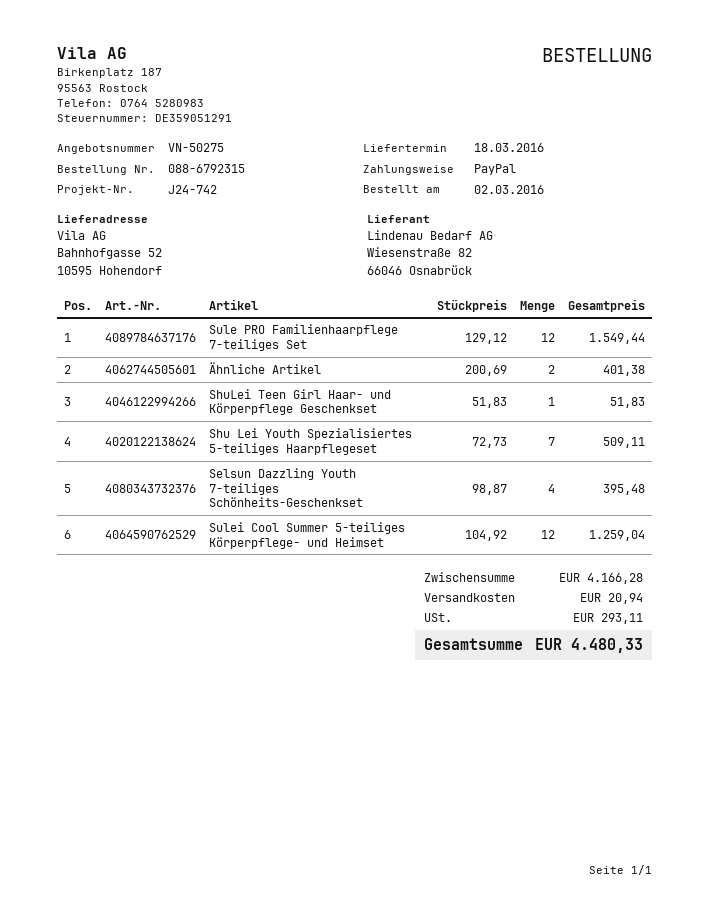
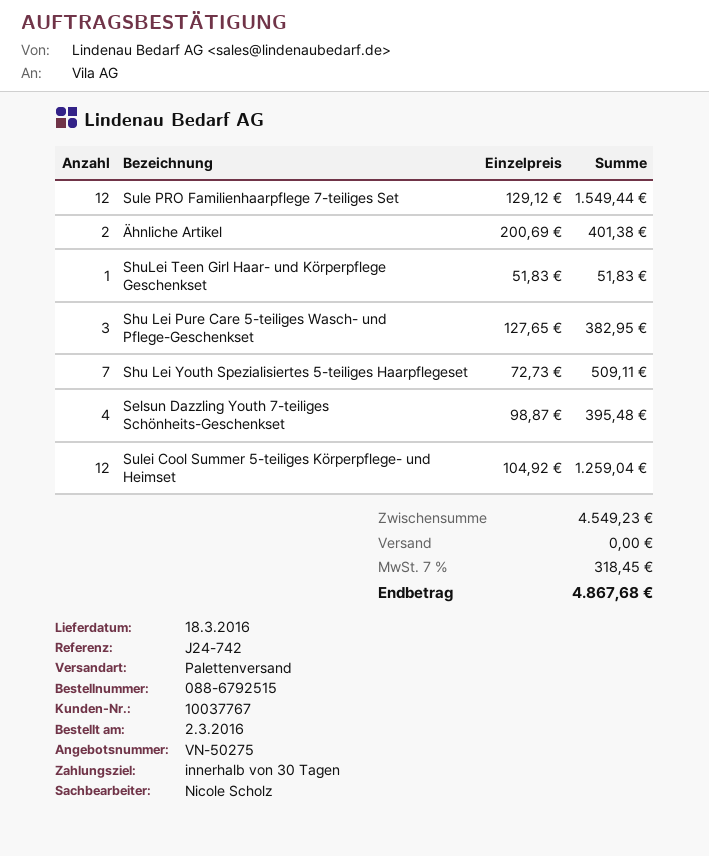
order number: 088-6792315 -> 088-6792515
Shu Lei Pure Care 5-teiliges Wasch- und Pflege-Geschenkset: none -> 3 x 127.65 = 382.95
subtotal: 4166.28 -> 4549.23
shipping: 20.94 -> 0.00
tax: 293.11 -> 318.45
total: 4480.33 -> 4867.68

